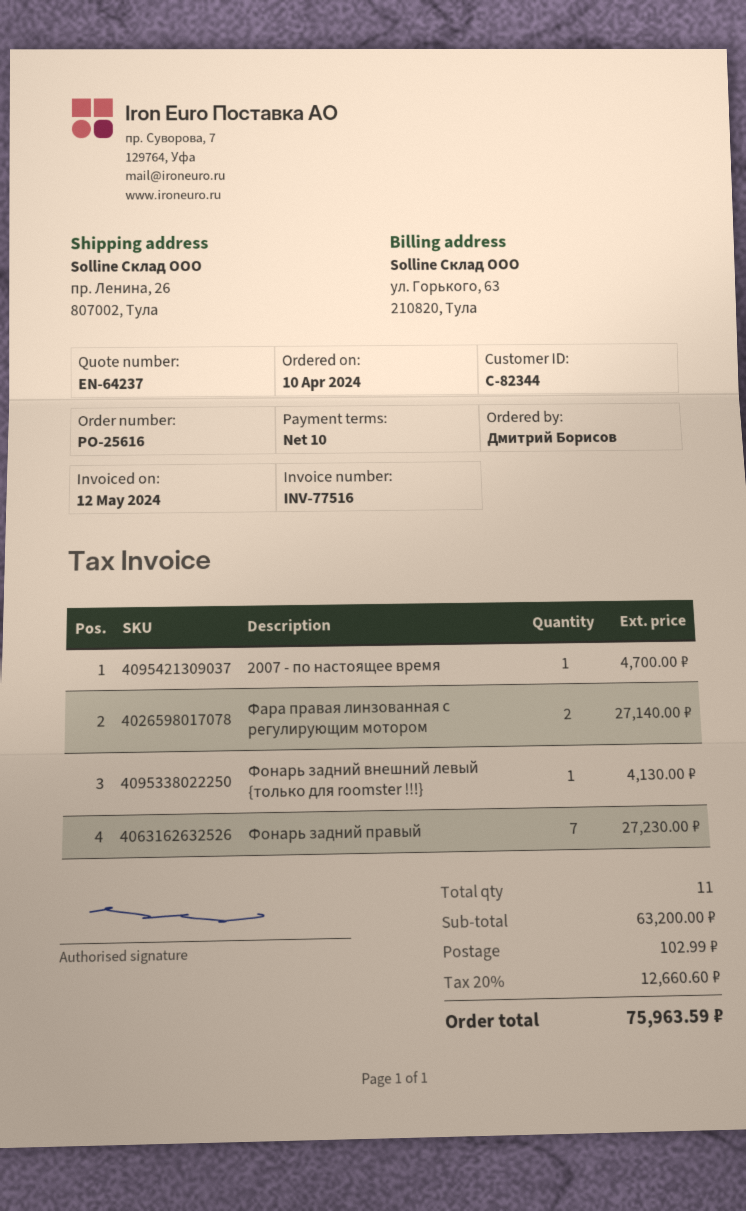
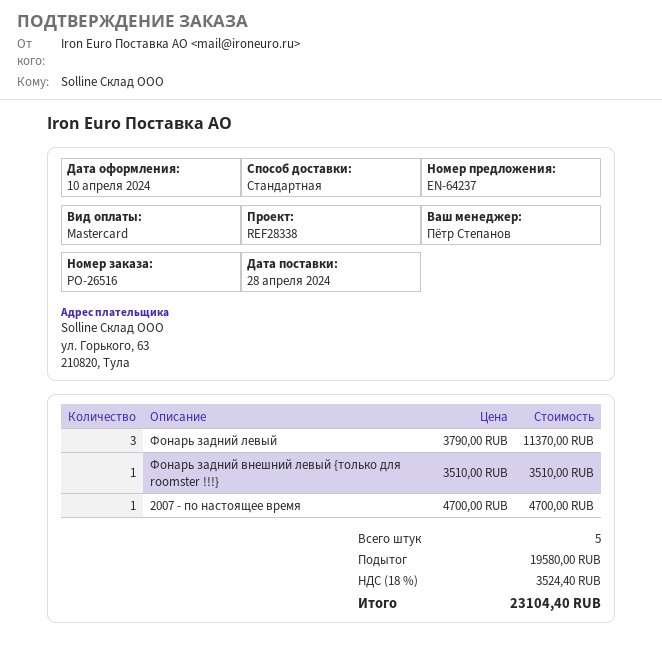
order number: PO-25616 -> PO-26516
Фара правая линзованная с регулирующим мотором: 2 for 27140.00 -> none
Фонарь задний внешний левый {только для roomster !!!}: 1 for 4130.00 -> 1 for 3510.00
Фонарь задний правый: 7 for 27230.00 -> none
Фонарь задний левый: none -> 3 for 11370.00
total quantity: 11 -> 5
subtotal: 63200.00 -> 19580.00
shipping: 102.99 -> none
tax: 20% = 12660.60 -> 18% = 3524.40
total: 75963.59 -> 23104.40

